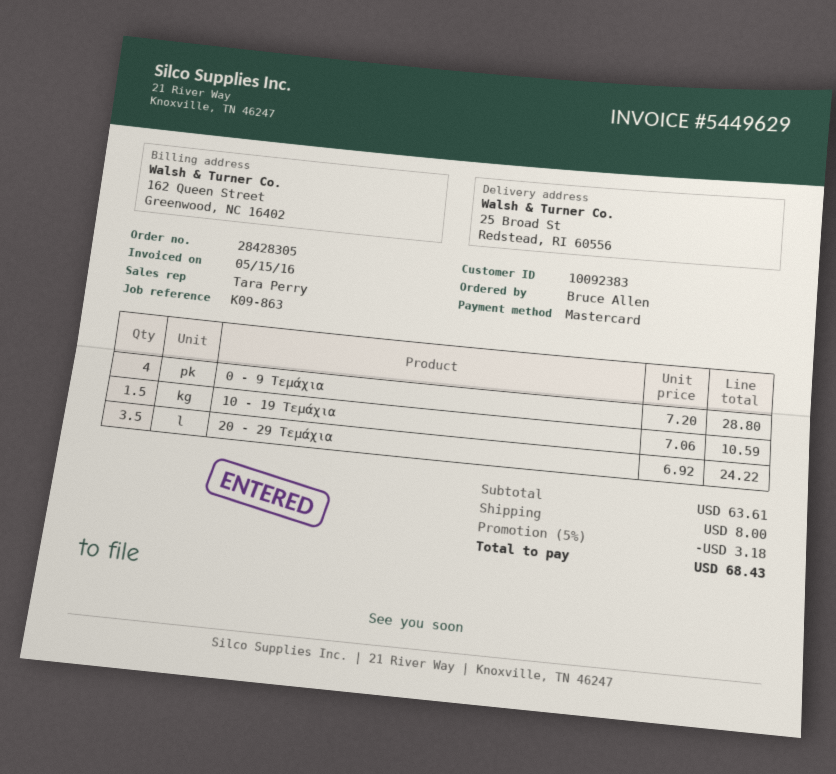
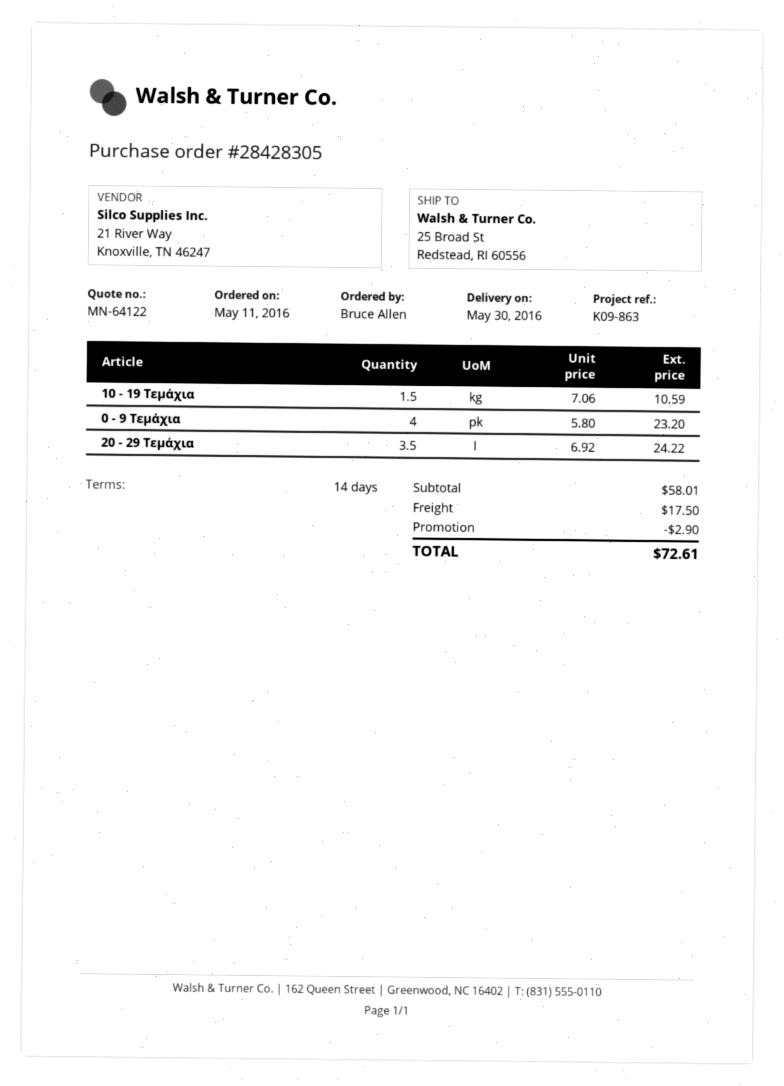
0 - 9 Τεμάχια: 4 x 7.20 = 28.80 -> 4 x 5.80 = 23.20
subtotal: 63.61 -> 58.01
discount: 3.18 -> 2.90
shipping: 8.00 -> 17.50
total: 68.43 -> 72.61

